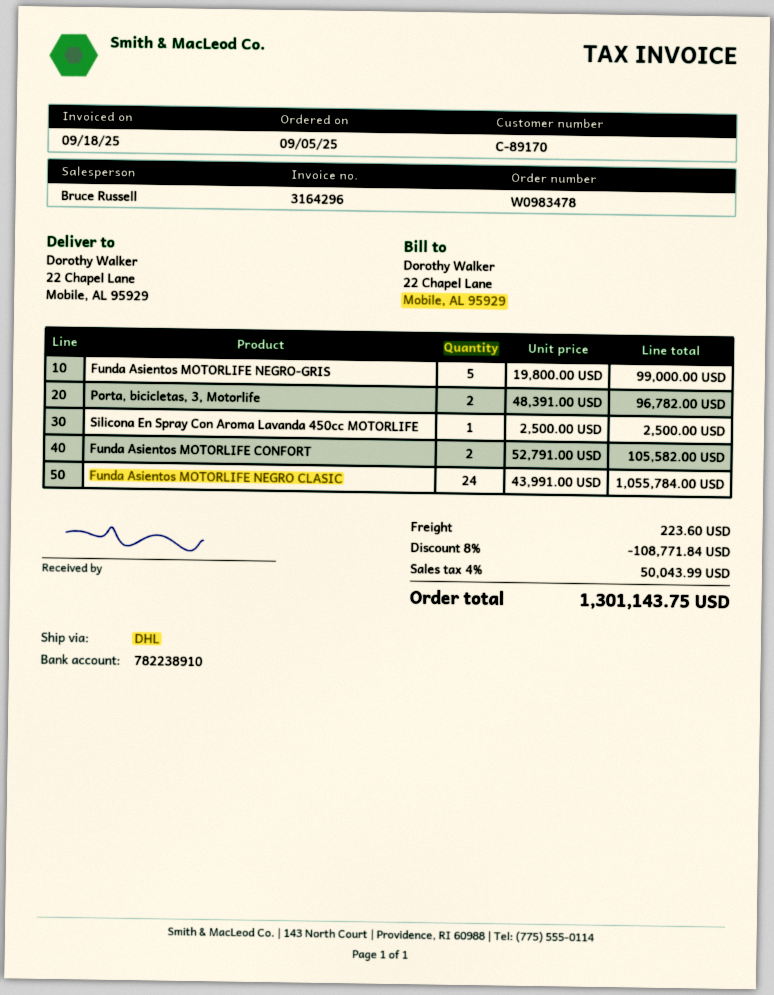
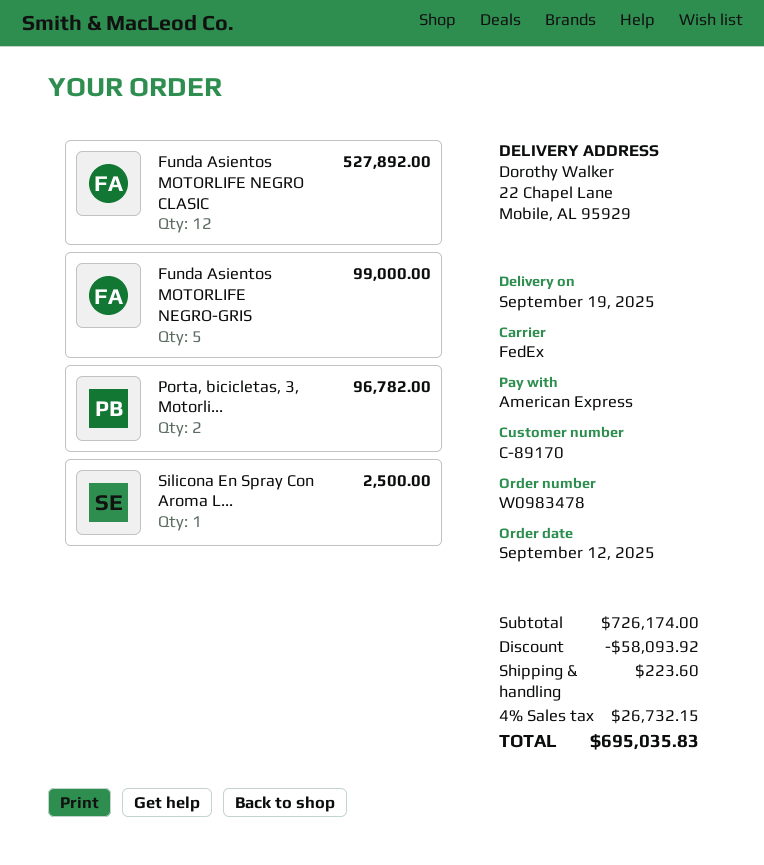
order date: 2025-09-05 -> 2025-09-12
shipping method: DHL -> FedEx
Funda Asientos MOTORLIFE CONFORT: 2 for 105582.00 -> none
Funda Asientos MOTORLIFE NEGRO CLASIC: 24 for 1055784.00 -> 12 for 527892.00
discount: 108771.84 -> 58093.92
tax: 4% = 50043.99 -> 4% = 26732.15
total: 1301143.75 -> 695035.83

